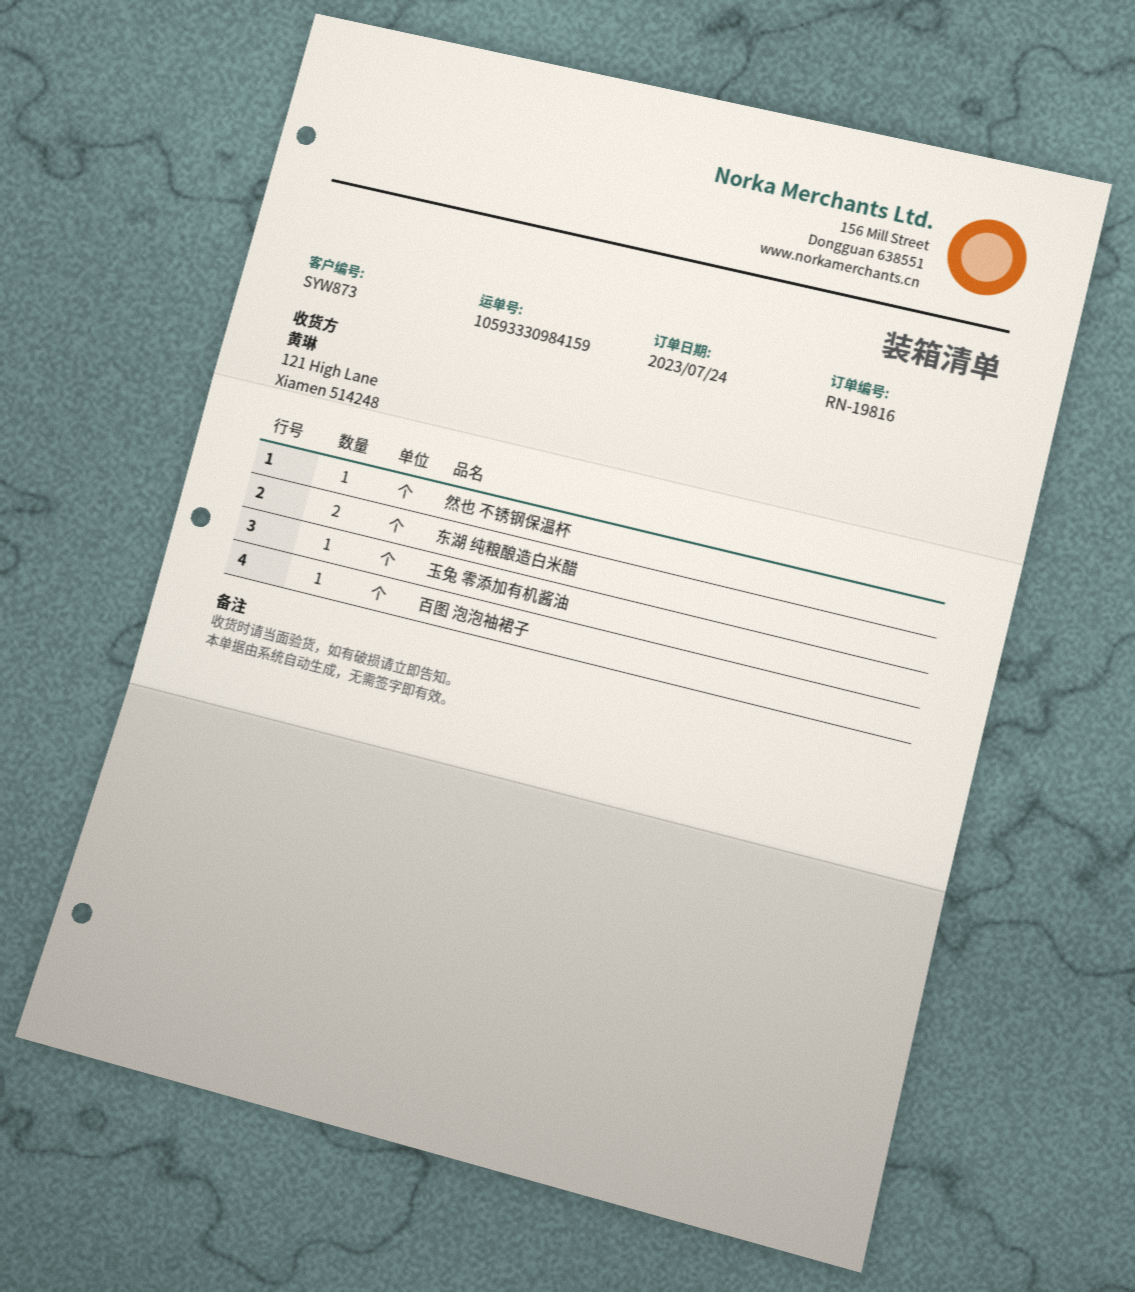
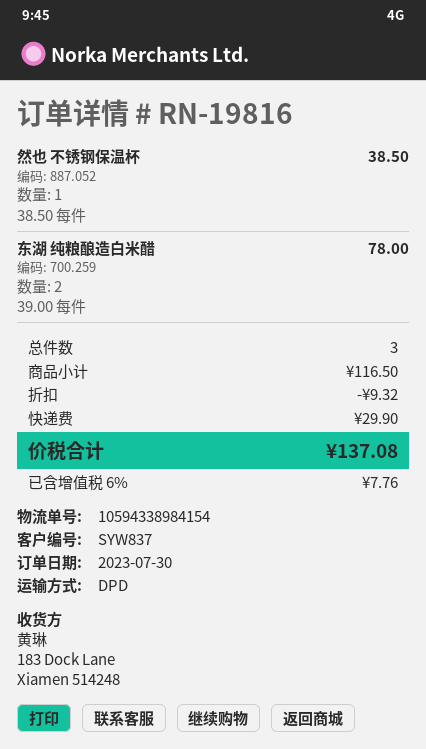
order date: 2023-07-24 -> 2023-07-30
customer number: SYW873 -> SYW837
tracking number: 10593330984159 -> 10594338984154
ship to: 121 High Lane, Xiamen 514248 -> 183 Dock Lane, Xiamen 514248
玉兔 零添加有机酱油: 1 -> none
百图 泡泡袖裙子: 1 -> none

